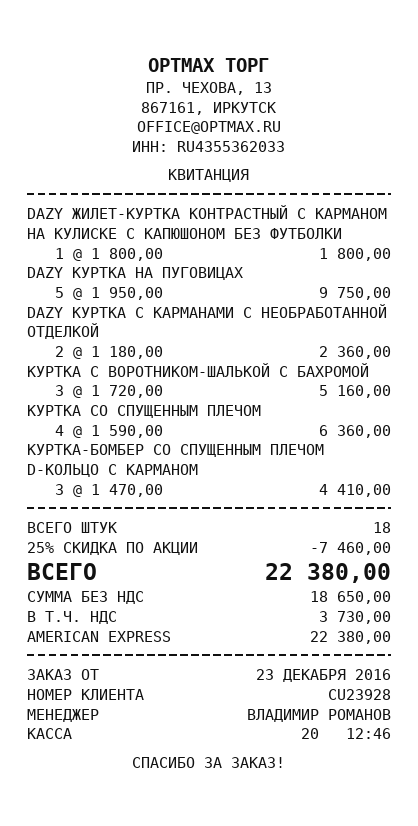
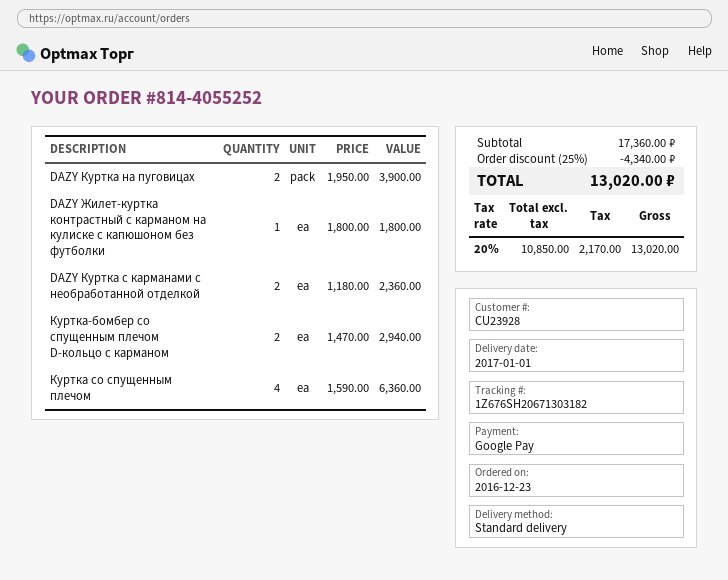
payment method: American Express -> Google Pay
DAZY КУРТКА НА ПУГОВИЦАХ: 5 x 1950.00 = 9750.00 -> 2 x 1950.00 = 3900.00
КУРТКА С ВОРОТНИКОМ-ШАЛЬКОЙ С БАХРОМОЙ: 3 x 1720.00 = 5160.00 -> none
КУРТКА-БОМБЕР СО СПУЩЕННЫМ ПЛЕЧОМ D-КОЛЬЦО С КАРМАНОМ: 3 x 1470.00 = 4410.00 -> 2 x 1470.00 = 2940.00
discount: 25% = 7460.00 -> 25% = 4340.00
net: 18650.00 -> 10850.00
tax: 3730.00 -> 2170.00
total: 22380.00 -> 13020.00

